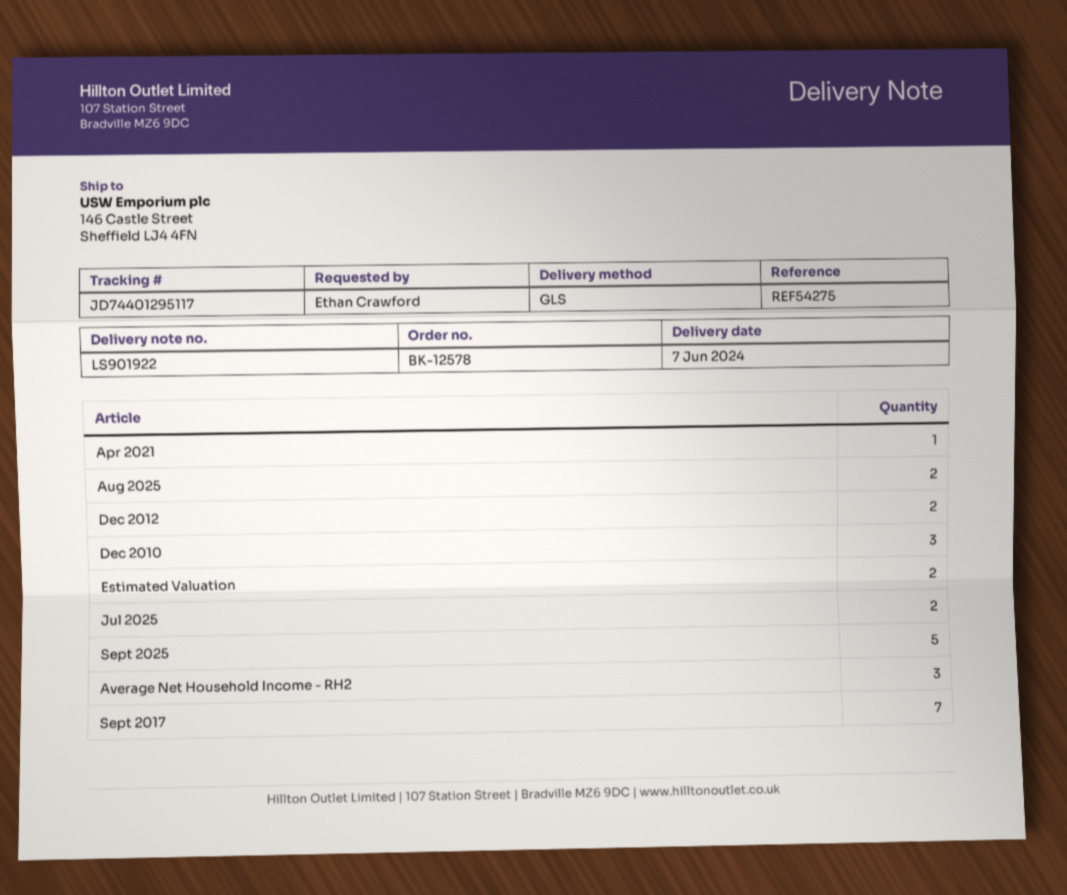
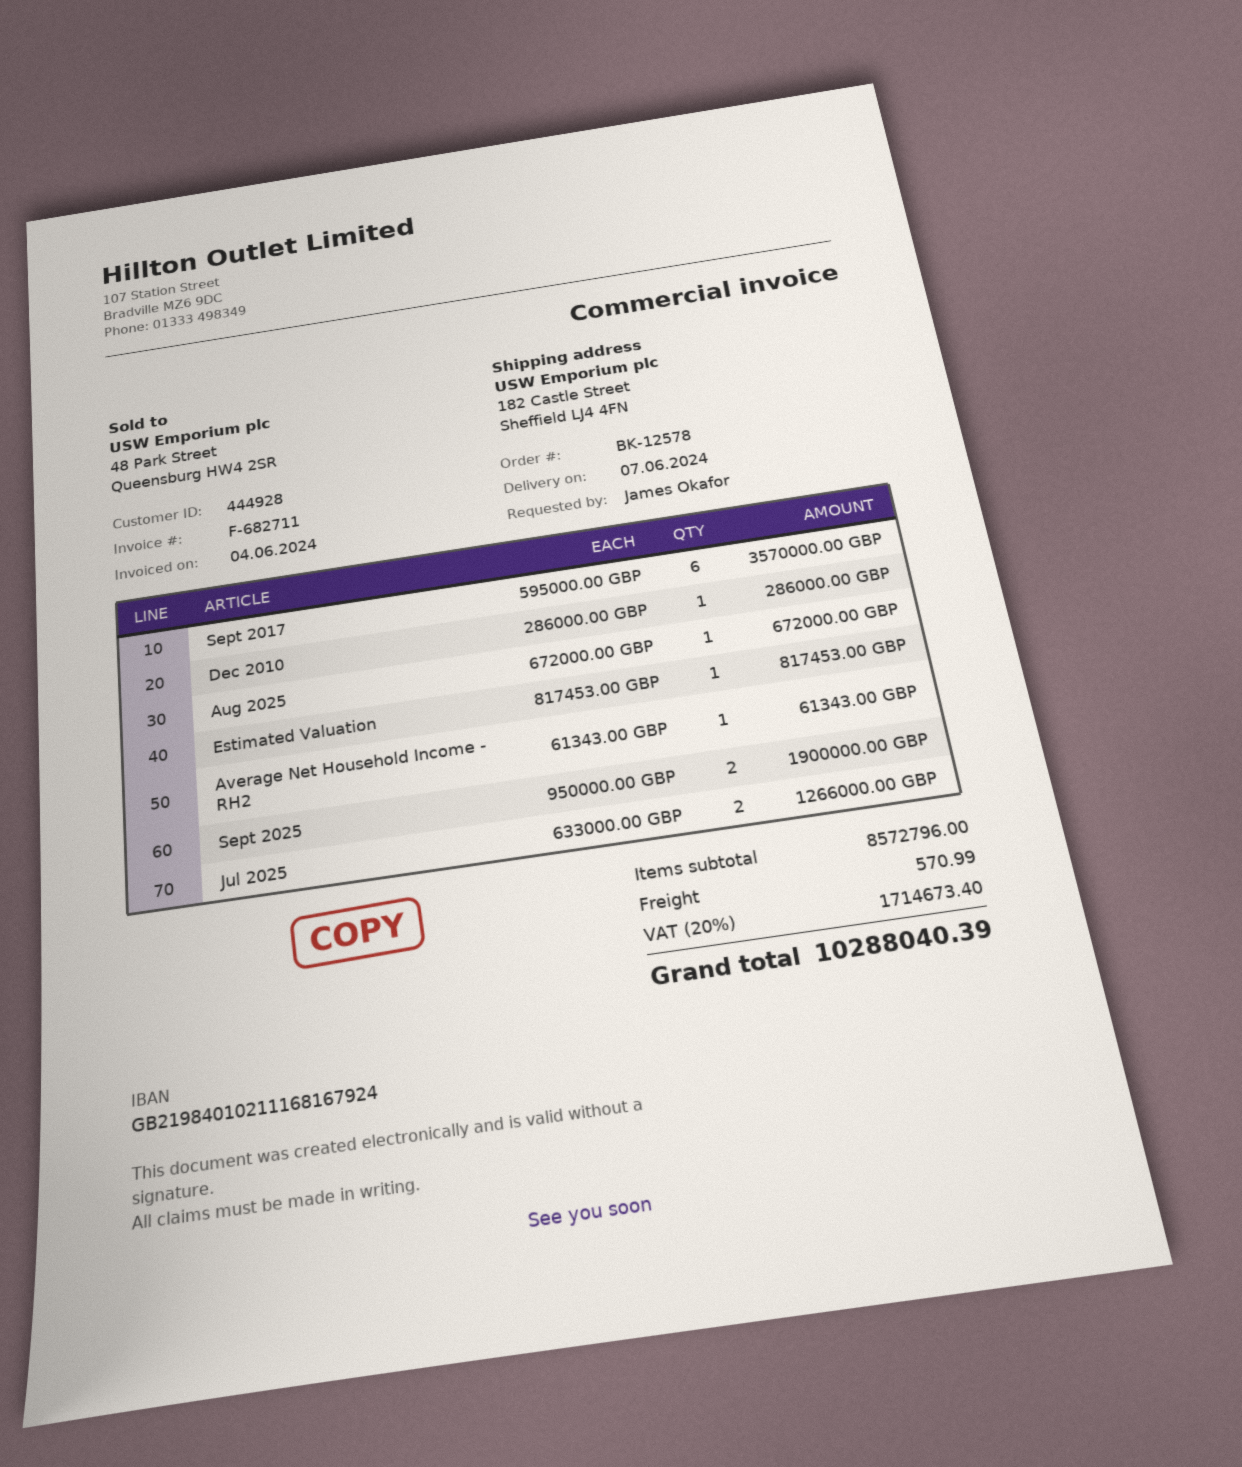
ordered by: Ethan Crawford -> James Okafor
ship to: 146 Castle Street, Sheffield LJ4 4FN -> 182 Castle Street, Sheffield LJ4 4FN
Apr 2021: 1 -> none
Aug 2025: 2 -> 1
Dec 2012: 2 -> none
Dec 2010: 3 -> 1
Estimated Valuation: 2 -> 1
Sept 2025: 5 -> 2
Average Net Household Income - RH2: 3 -> 1
Sept 2017: 7 -> 6

